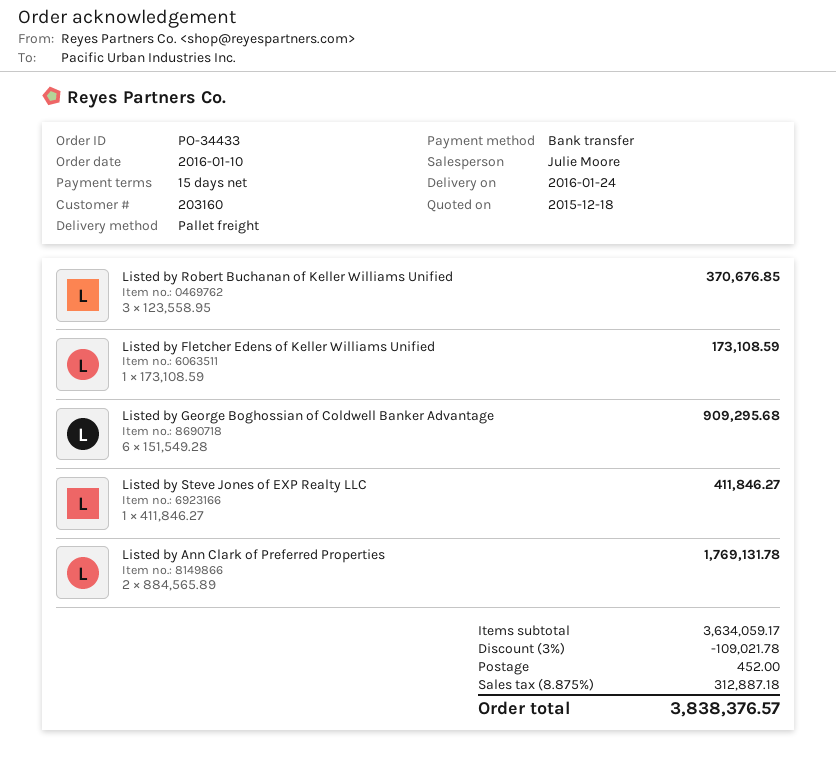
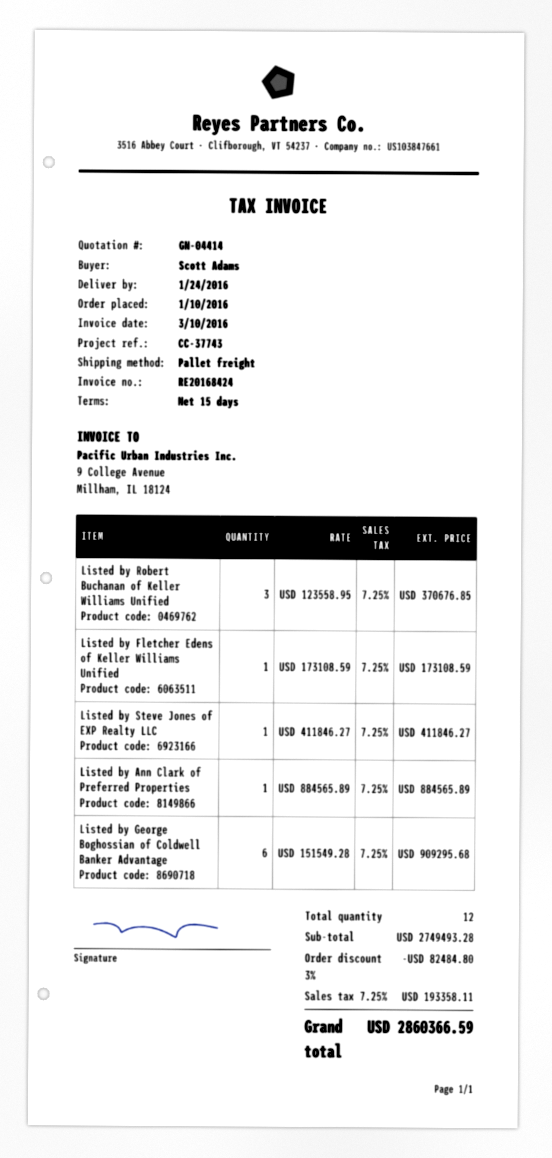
Listed by Ann Clark of Preferred Properties: 2 x 884565.89 = 1769131.78 -> 1 x 884565.89 = 884565.89
subtotal: 3634059.17 -> 2749493.28
discount: 3% = 109021.78 -> 3% = 82484.80
shipping: 452.00 -> none
tax: 8.875% = 312887.18 -> 7.25% = 193358.11
total: 3838376.57 -> 2860366.59

